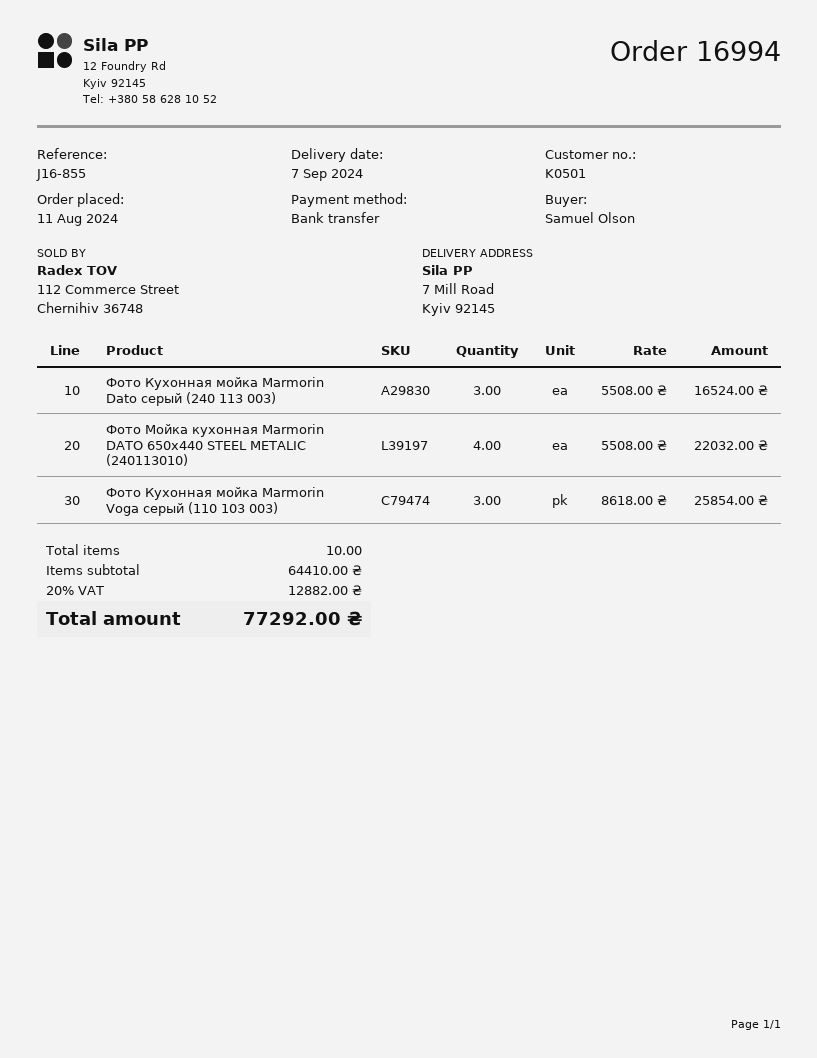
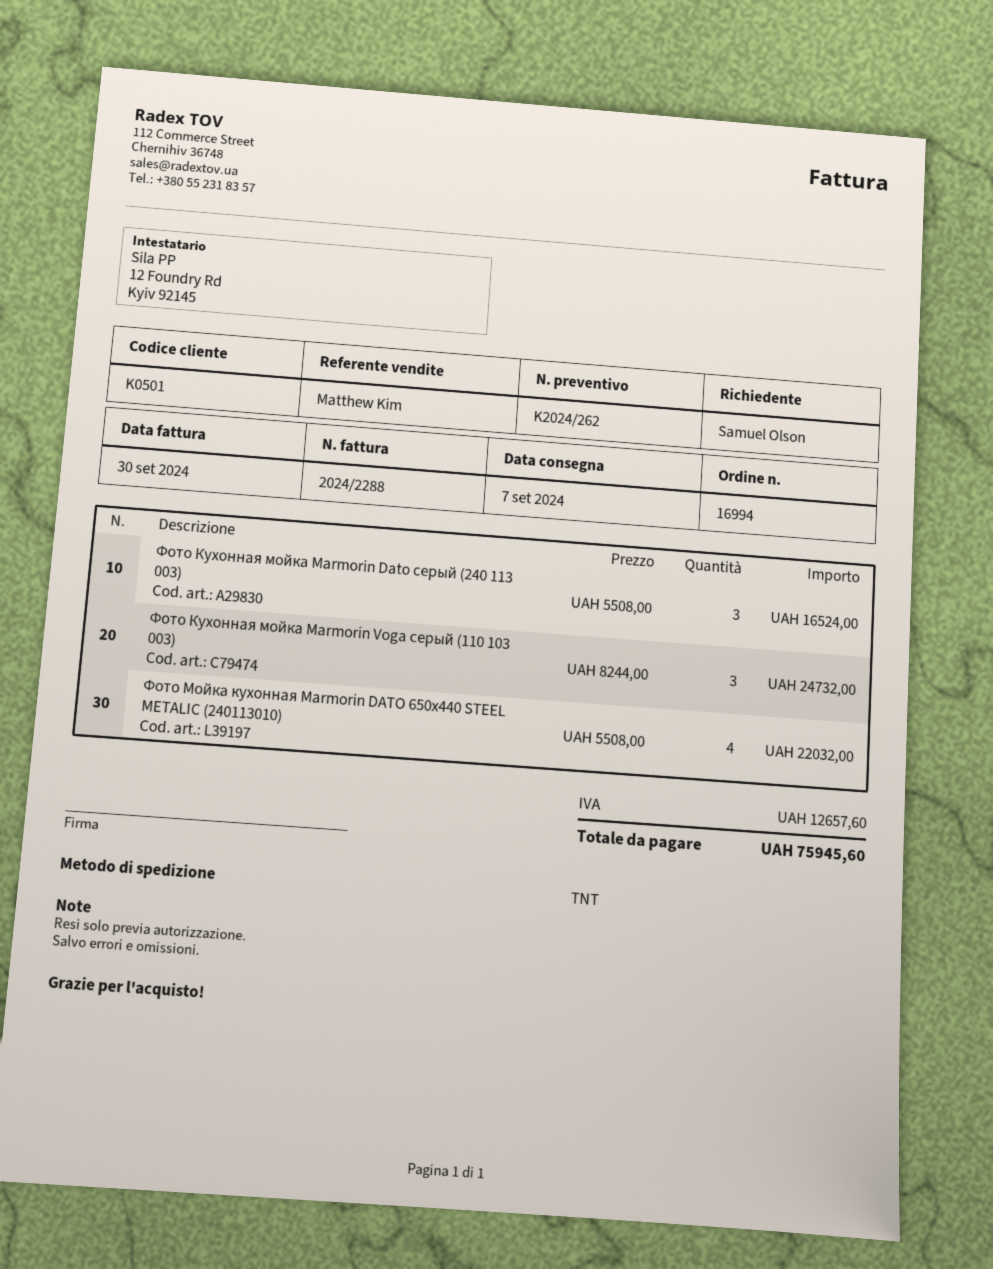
Фото Кухонная мойка Marmorin Voga серый (110 103 003): 3 x 8618.00 = 25854.00 -> 3 x 8244.00 = 24732.00
tax: 12882.00 -> 12657.60
total: 77292.00 -> 75945.60

